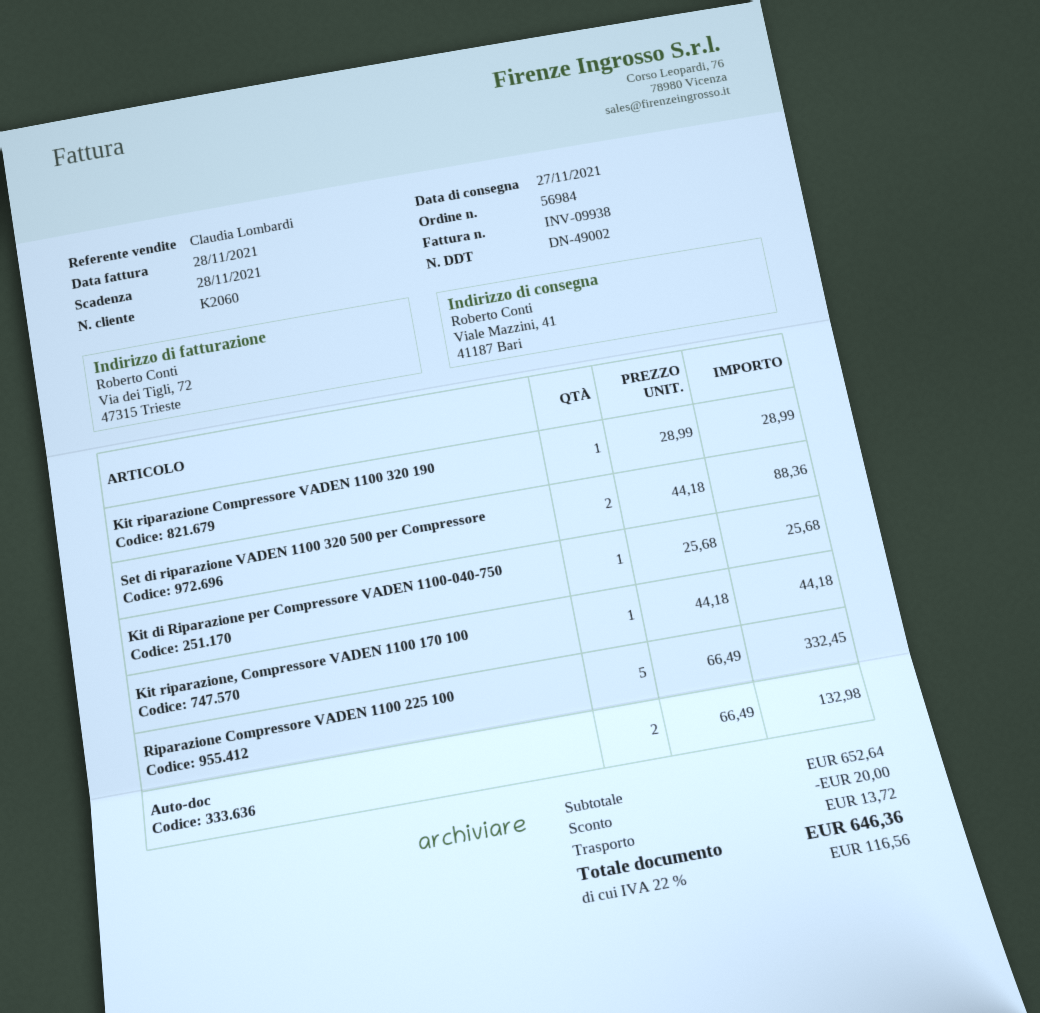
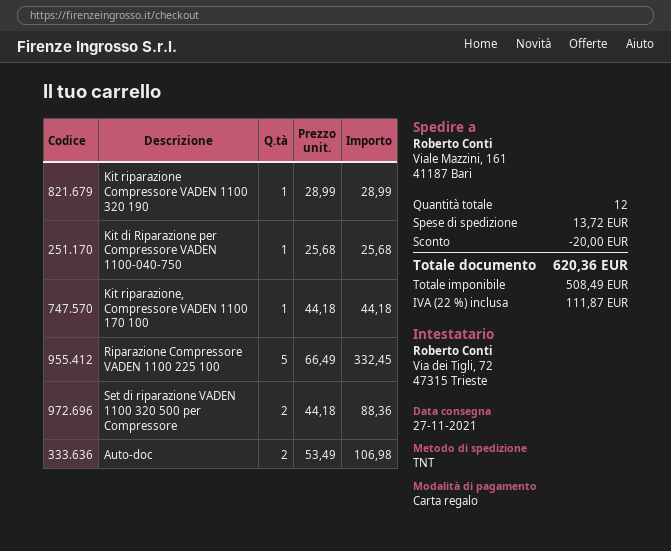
ship to: Viale Mazzini, 41, 41187 Bari -> Viale Mazzini, 161, 41187 Bari
Auto-doc: 2 x 66.49 = 132.98 -> 2 x 53.49 = 106.98
tax: 22% = 116.56 -> 22% = 111.87
total: 646.36 -> 620.36

